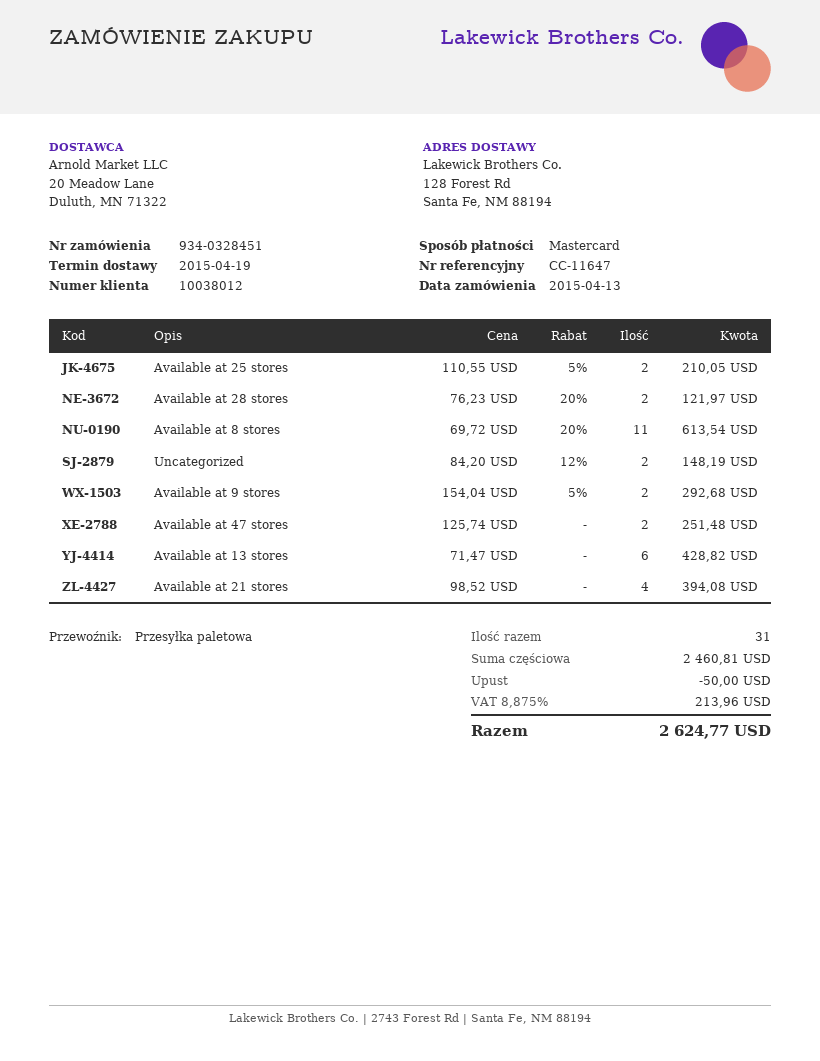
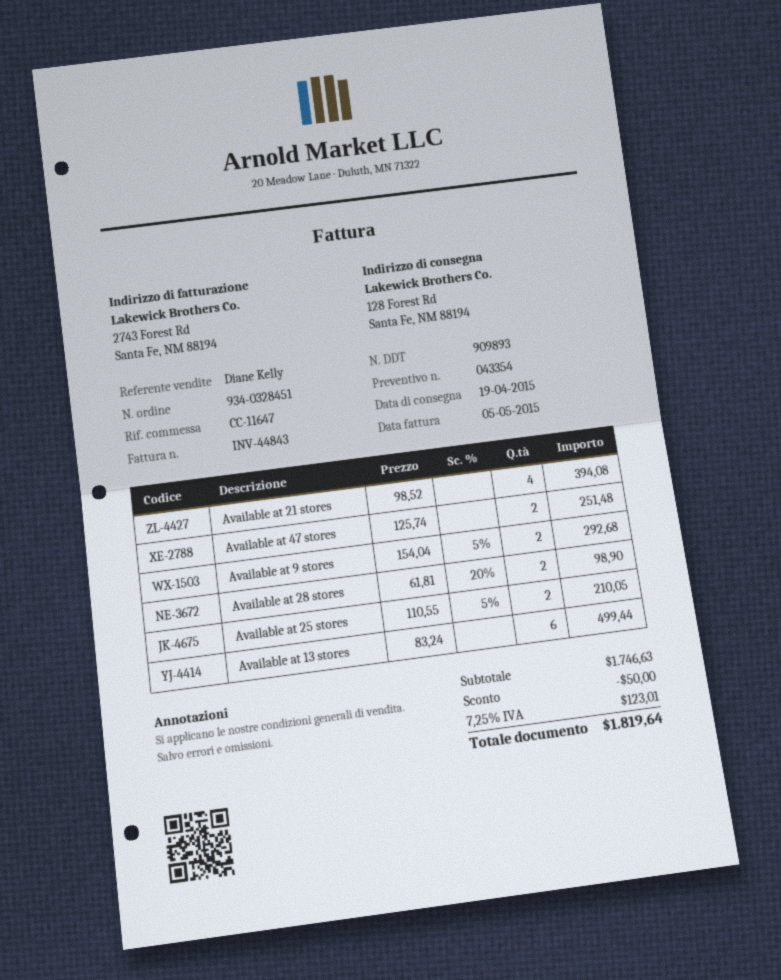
Available at 28 stores: 2 x 76.23 - 20% = 121.97 -> 2 x 61.81 - 20% = 98.90
Available at 8 stores: 11 x 69.72 - 20% = 613.54 -> none
Uncategorized: 2 x 84.20 - 12% = 148.19 -> none
Available at 13 stores: 6 x 71.47 = 428.82 -> 6 x 83.24 = 499.44
subtotal: 2460.81 -> 1746.63
tax: 8.875% = 213.96 -> 7.25% = 123.01
total: 2624.77 -> 1819.64

